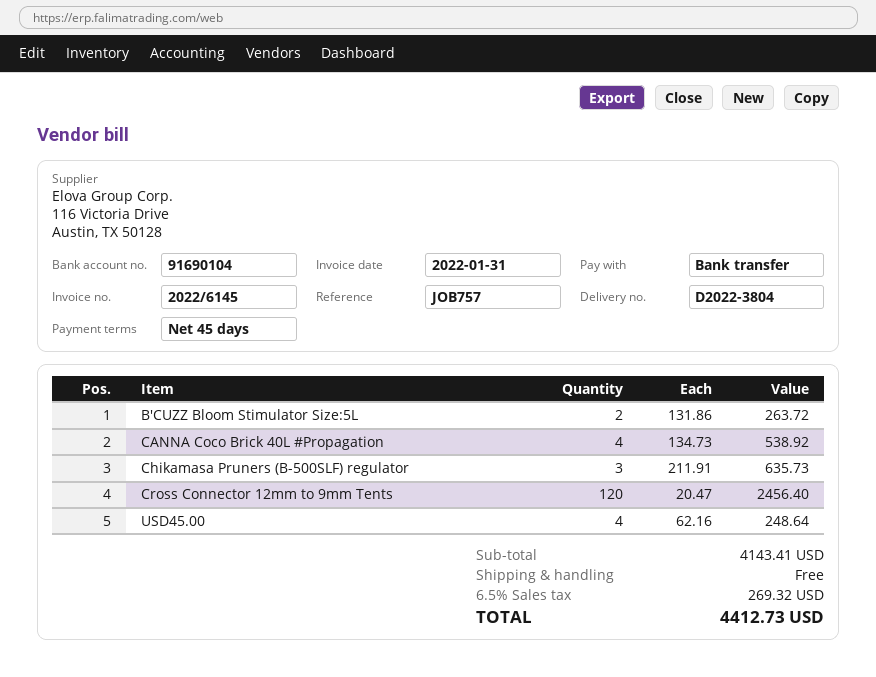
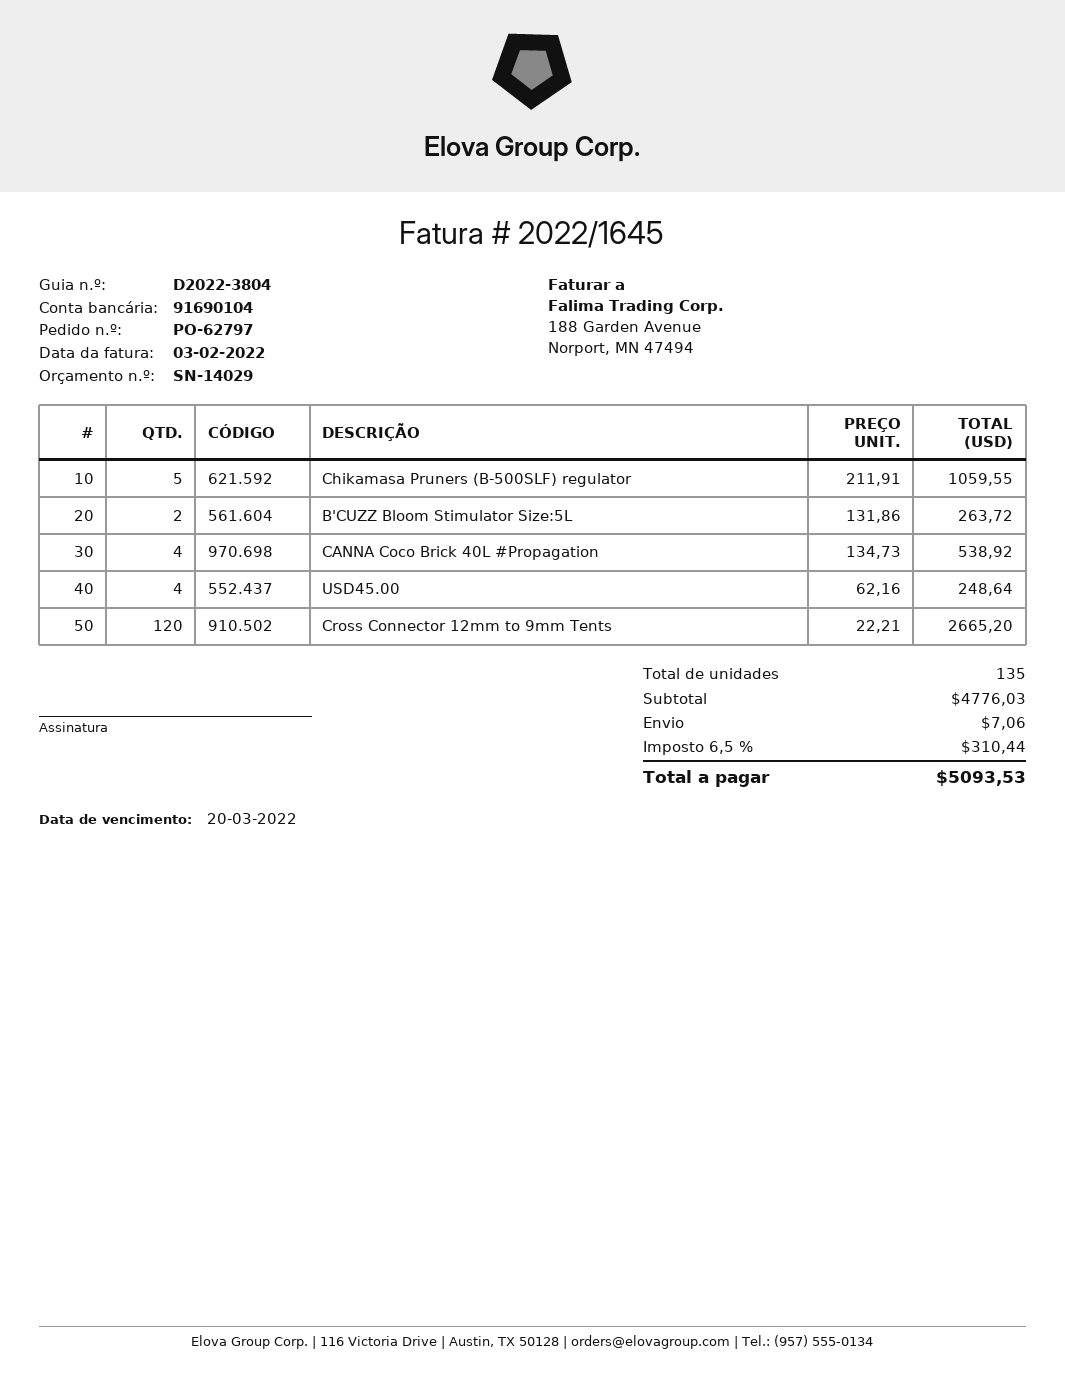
invoice number: 2022/6145 -> 2022/1645
invoice date: 2022-01-31 -> 2022-02-03
Chikamasa Pruners (B-500SLF) regulator: 3 x 211.91 = 635.73 -> 5 x 211.91 = 1059.55
Cross Connector 12mm to 9mm Tents: 120 x 20.47 = 2456.40 -> 120 x 22.21 = 2665.20
subtotal: 4143.41 -> 4776.03
shipping: 0.00 -> 7.06
tax: 6.5% = 269.32 -> 6.5% = 310.44
total: 4412.73 -> 5093.53

